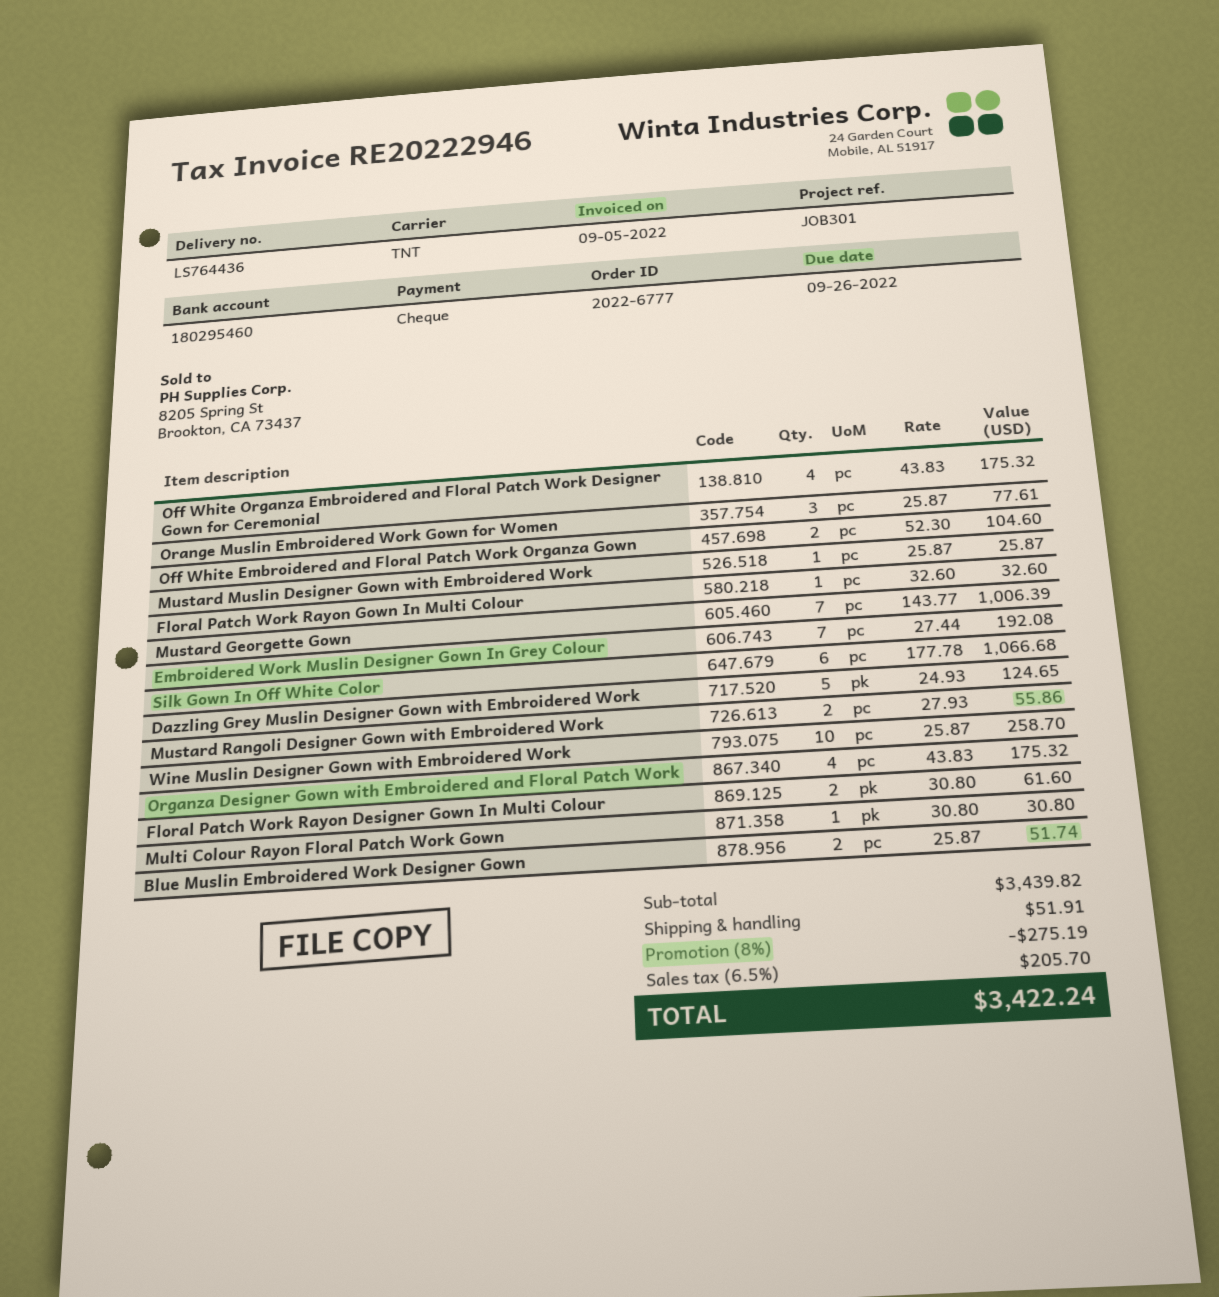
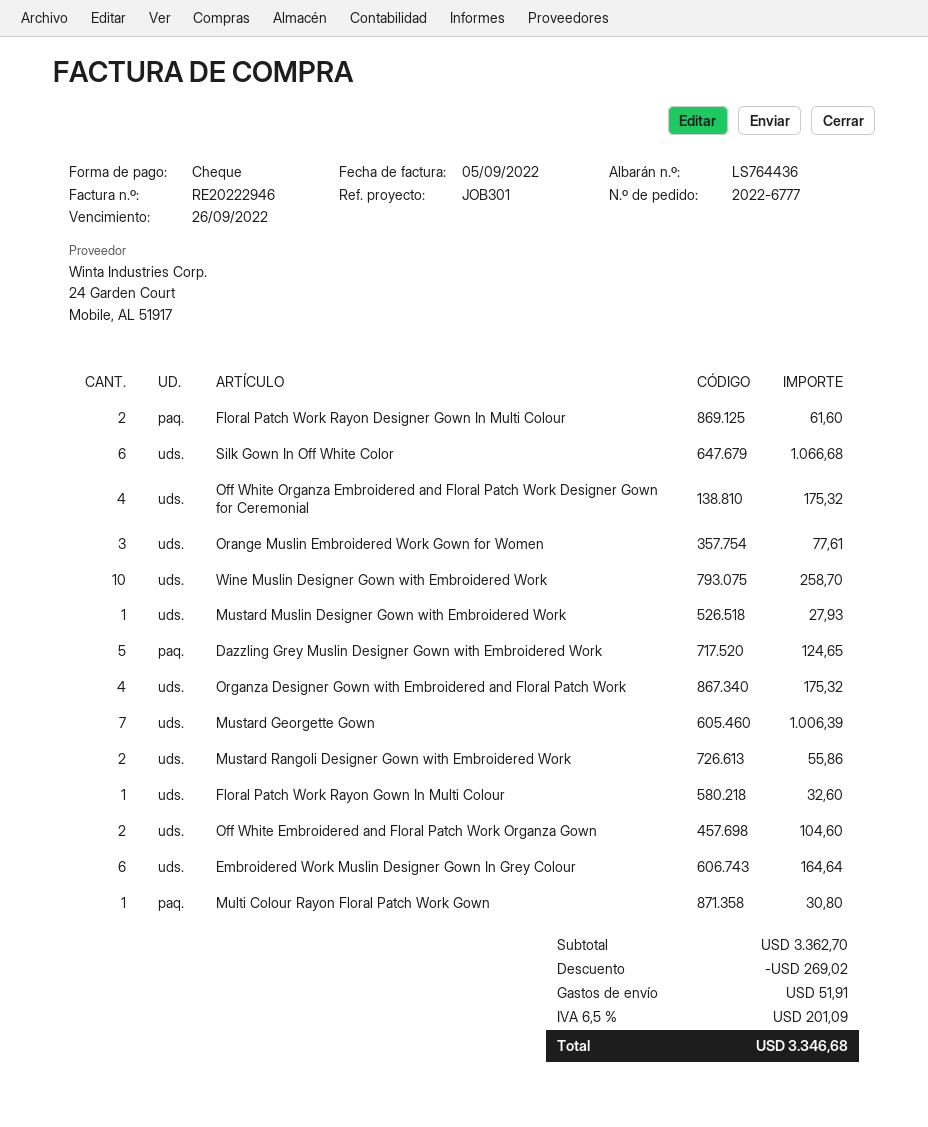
Mustard Muslin Designer Gown with Embroidered Work: 1 for 25.87 -> 1 for 27.93
Embroidered Work Muslin Designer Gown In Grey Colour: 7 for 192.08 -> 6 for 164.64
Blue Muslin Embroidered Work Designer Gown: 2 for 51.74 -> none
subtotal: 3439.82 -> 3362.70
discount: 275.19 -> 269.02
tax: 6.5% = 205.70 -> 6.5% = 201.09
total: 3422.24 -> 3346.68

